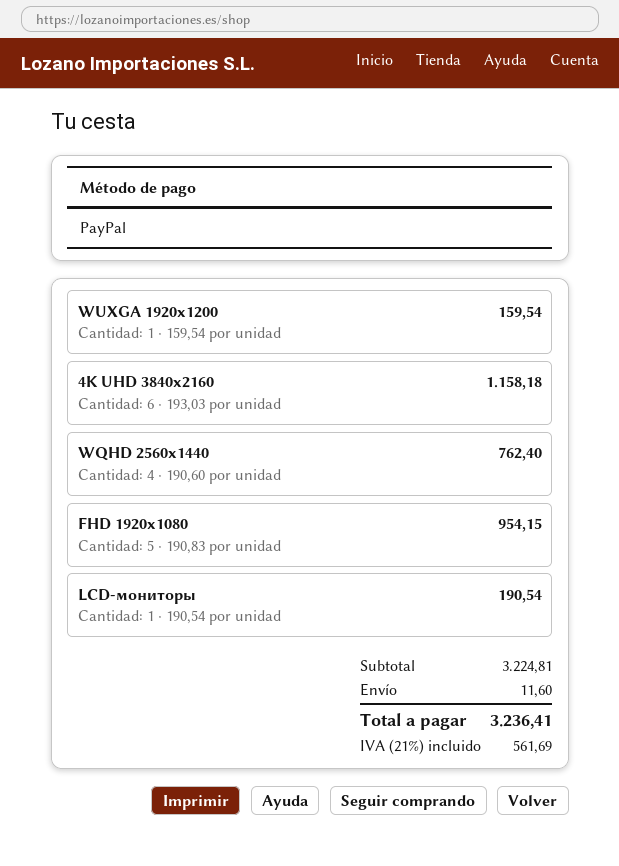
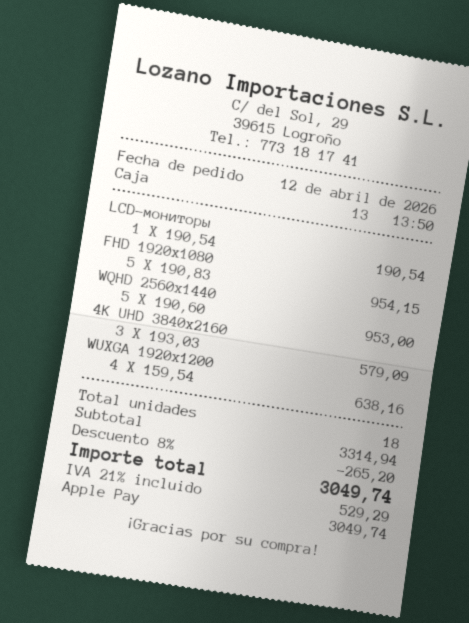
payment method: PayPal -> Apple Pay
WUXGA 1920x1200: 1 x 159.54 = 159.54 -> 4 x 159.54 = 638.16
4K UHD 3840x2160: 6 x 193.03 = 1158.18 -> 3 x 193.03 = 579.09
WQHD 2560x1440: 4 x 190.60 = 762.40 -> 5 x 190.60 = 953.00
subtotal: 3224.81 -> 3314.94
discount: none -> 8% = 265.20
shipping: 11.60 -> none
tax: 21% = 561.69 -> 21% = 529.29
total: 3236.41 -> 3049.74

